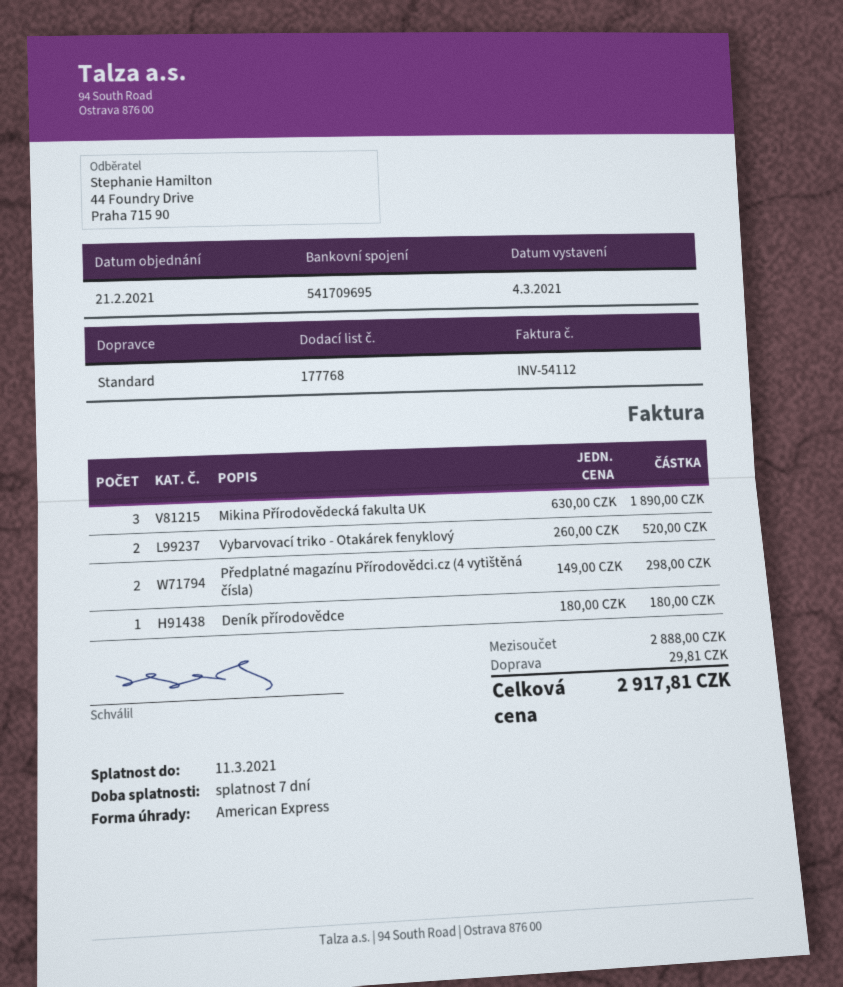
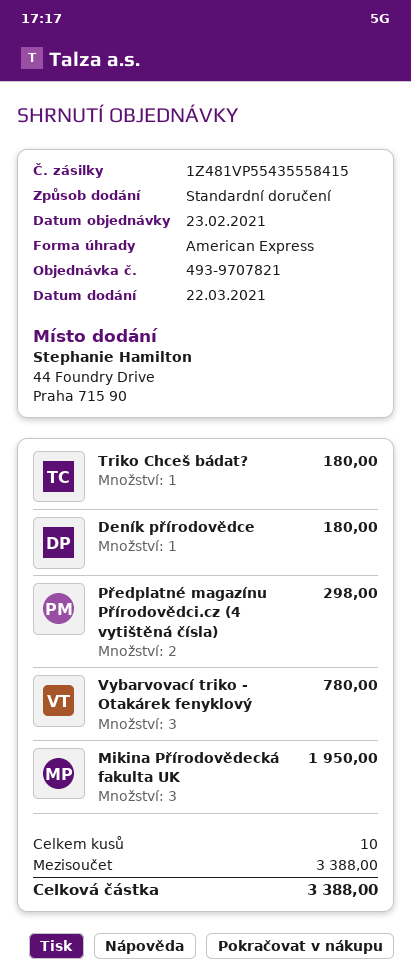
order date: 2021-02-21 -> 2021-02-23
Mikina Přírodovědecká fakulta UK: 3 for 1890.00 -> 3 for 1950.00
Vybarvovací triko - Otakárek fenyklový: 2 for 520.00 -> 3 for 780.00
Triko Chceš bádat?: none -> 1 for 180.00
subtotal: 2888.00 -> 3388.00
shipping: 29.81 -> none
total: 2917.81 -> 3388.00

